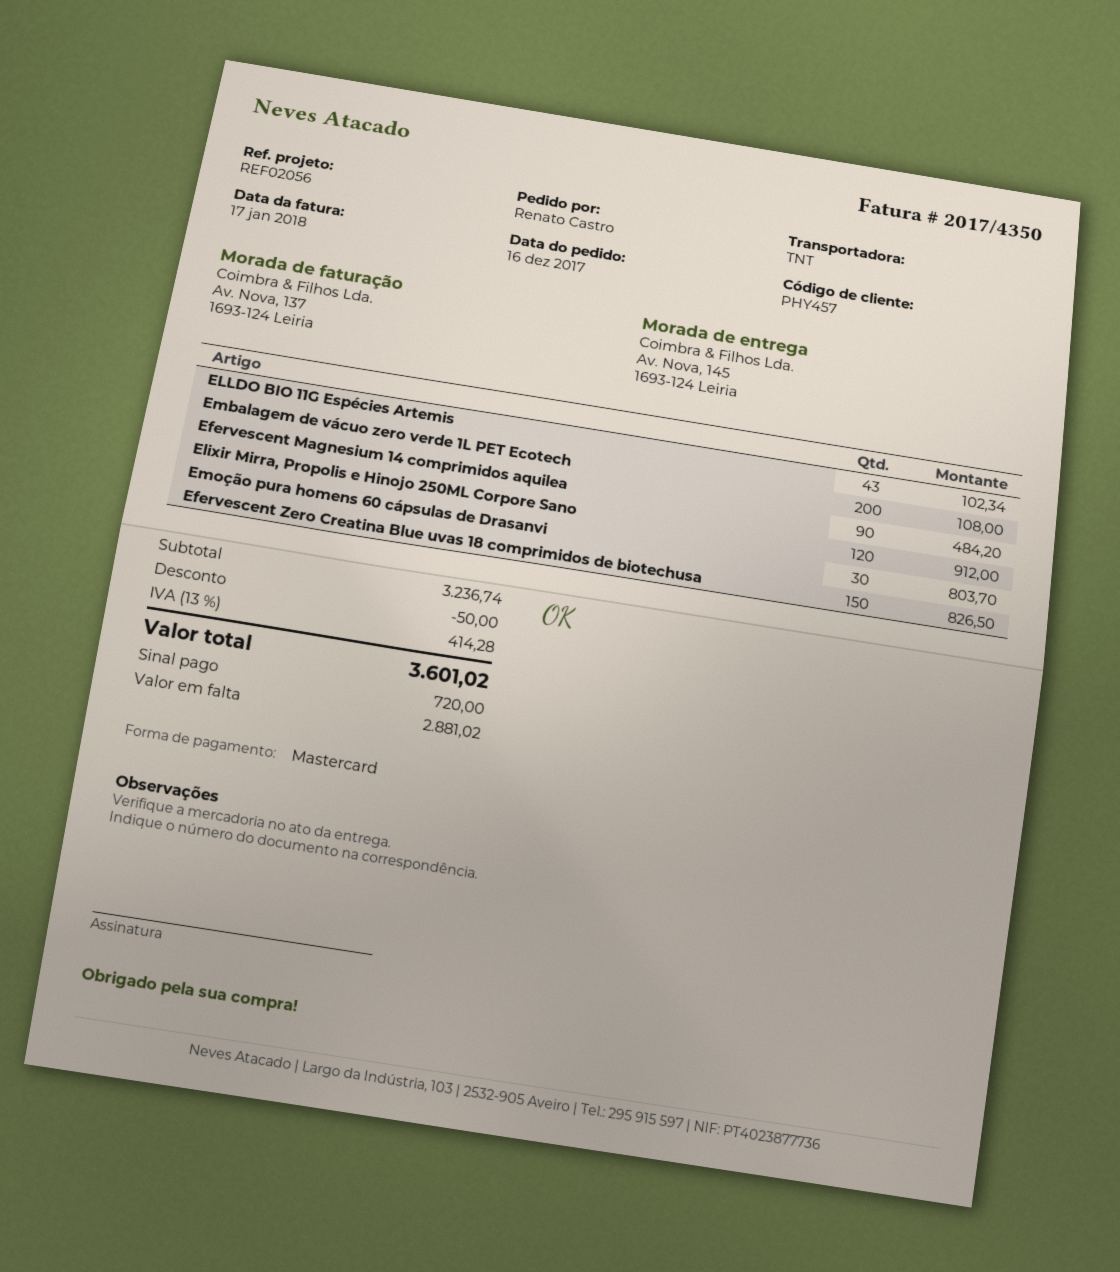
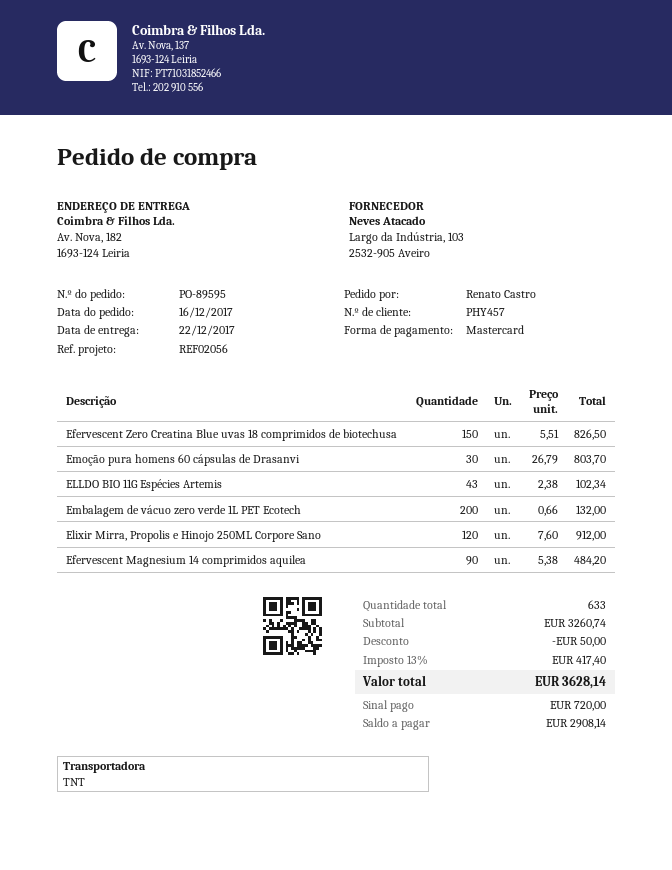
ship to: Av. Nova, 145, 1693-124 Leiria -> Av. Nova, 182, 1693-124 Leiria
Embalagem de vácuo zero verde 1L PET Ecotech: 200 for 108.00 -> 200 for 132.00
subtotal: 3236.74 -> 3260.74
tax: 13% = 414.28 -> 13% = 417.40
total: 3601.02 -> 3628.14
balance: 2881.02 -> 2908.14

